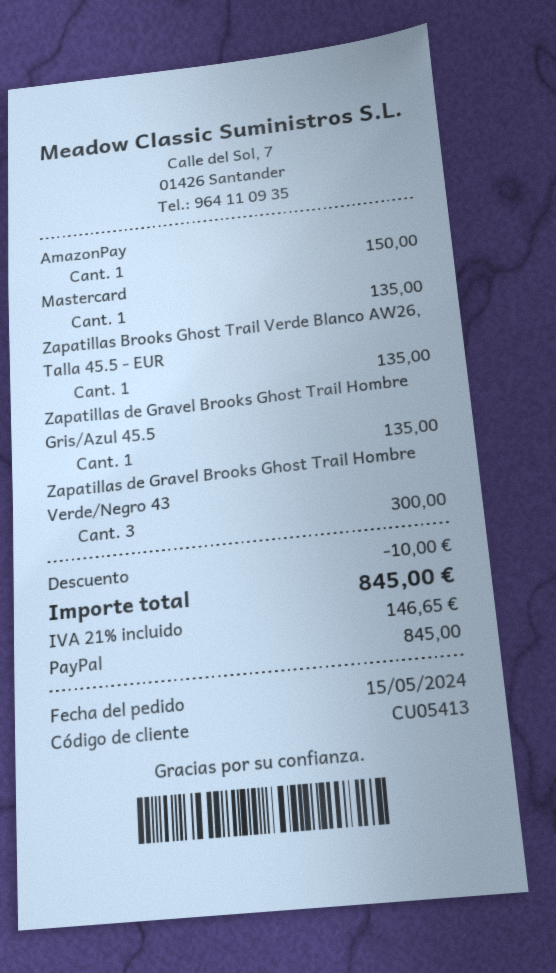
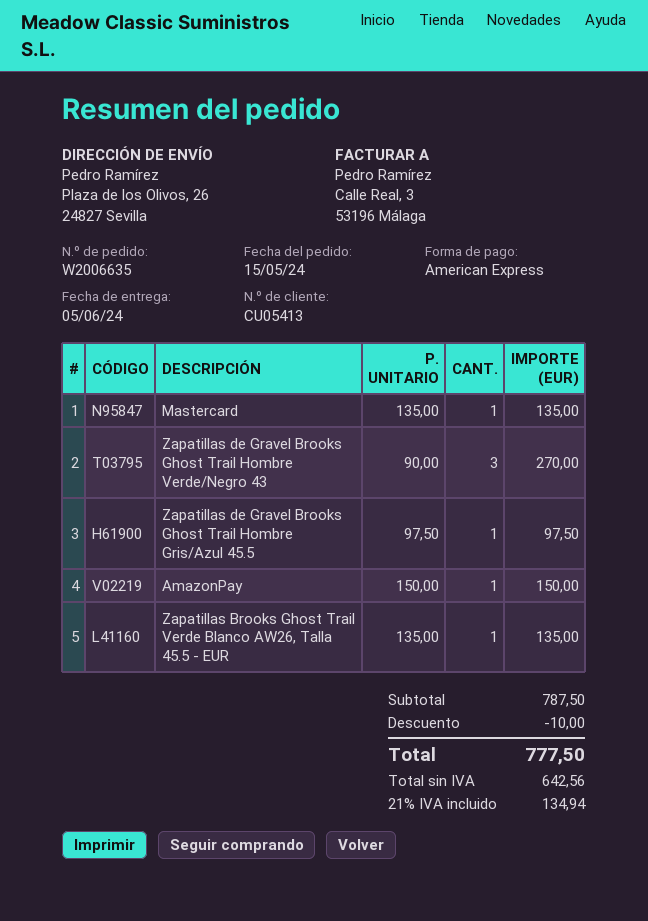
payment method: PayPal -> American Express
Zapatillas de Gravel Brooks Ghost Trail Hombre Gris/Azul 45.5: 1 for 135.00 -> 1 for 97.50
Zapatillas de Gravel Brooks Ghost Trail Hombre Verde/Negro 43: 3 for 300.00 -> 3 for 270.00
tax: 21% = 146.65 -> 21% = 134.94
total: 845.00 -> 777.50

